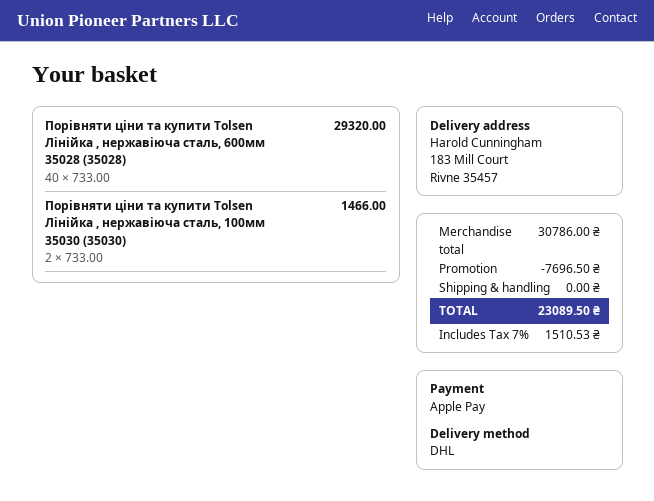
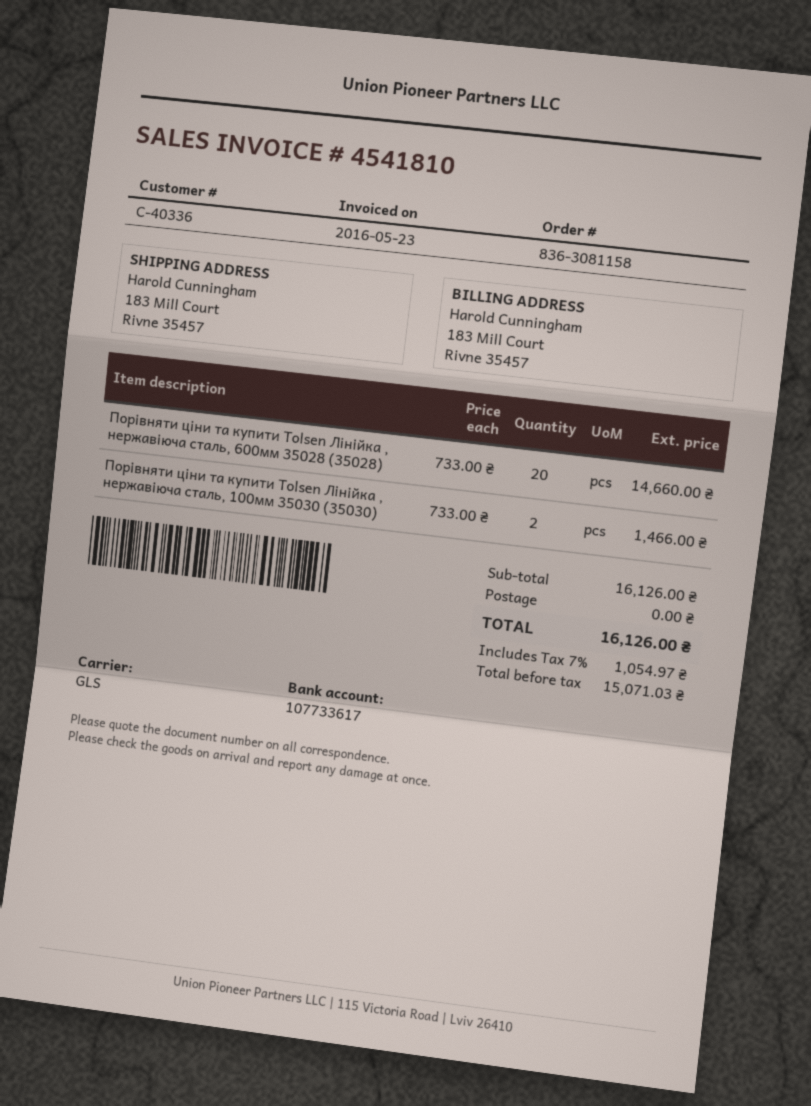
shipping method: DHL -> GLS
Порівняти ціни та купити Tolsen Лінійка , нержавіюча сталь, 600мм 35028 (35028): 40 x 733.00 = 29320.00 -> 20 x 733.00 = 14660.00
subtotal: 30786.00 -> 16126.00
discount: 7696.50 -> none
tax: 7% = 1510.53 -> 7% = 1054.97
total: 23089.50 -> 16126.00

